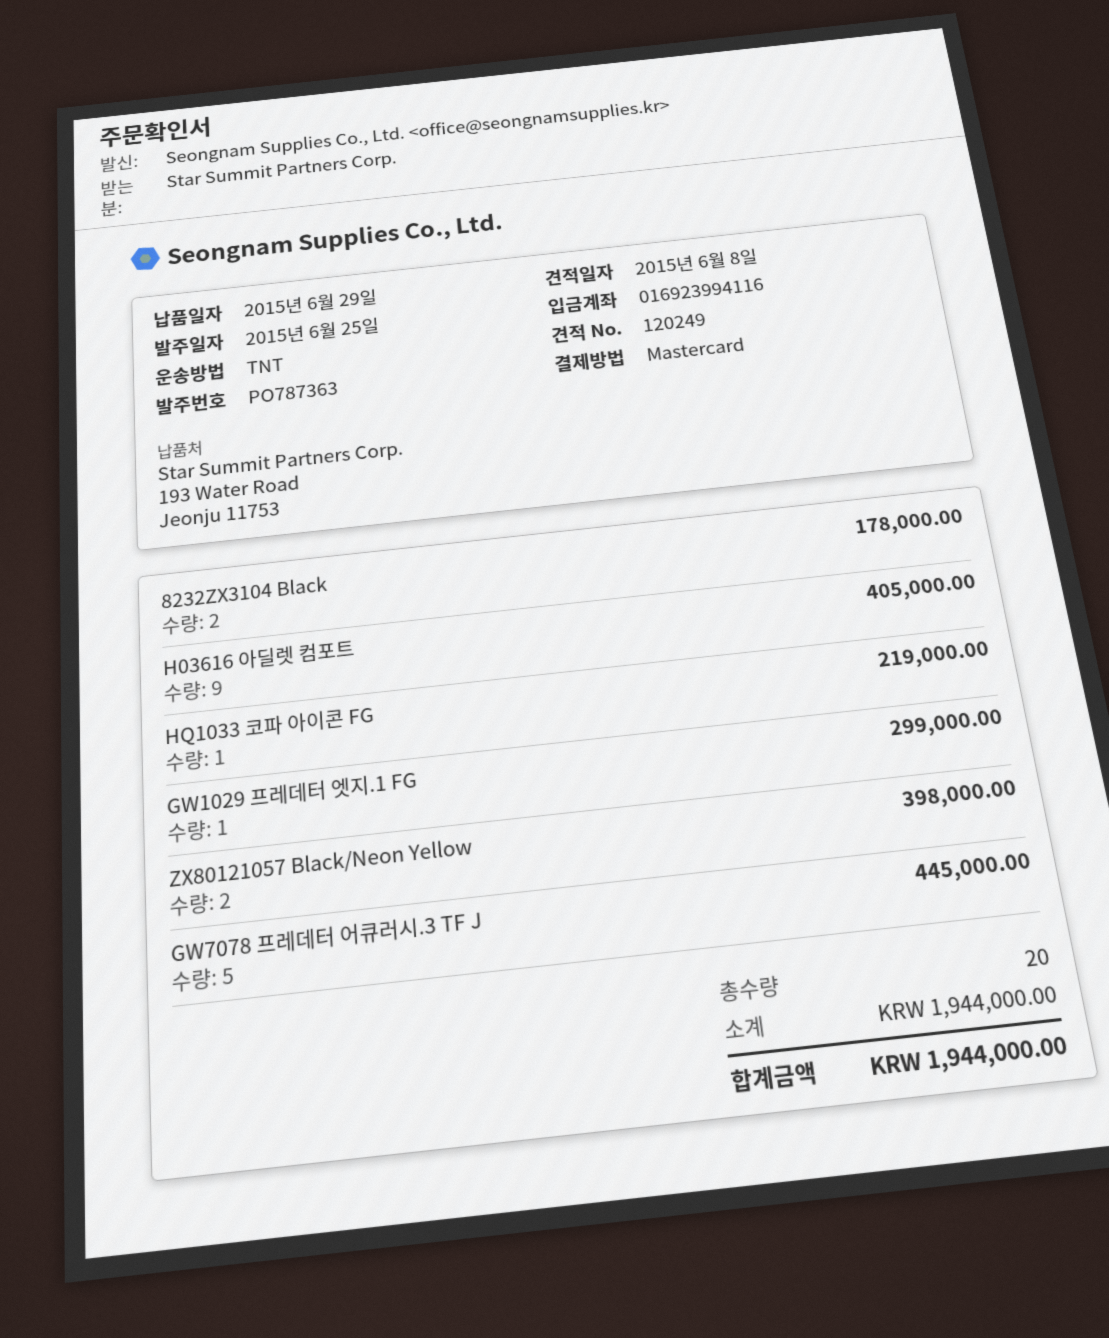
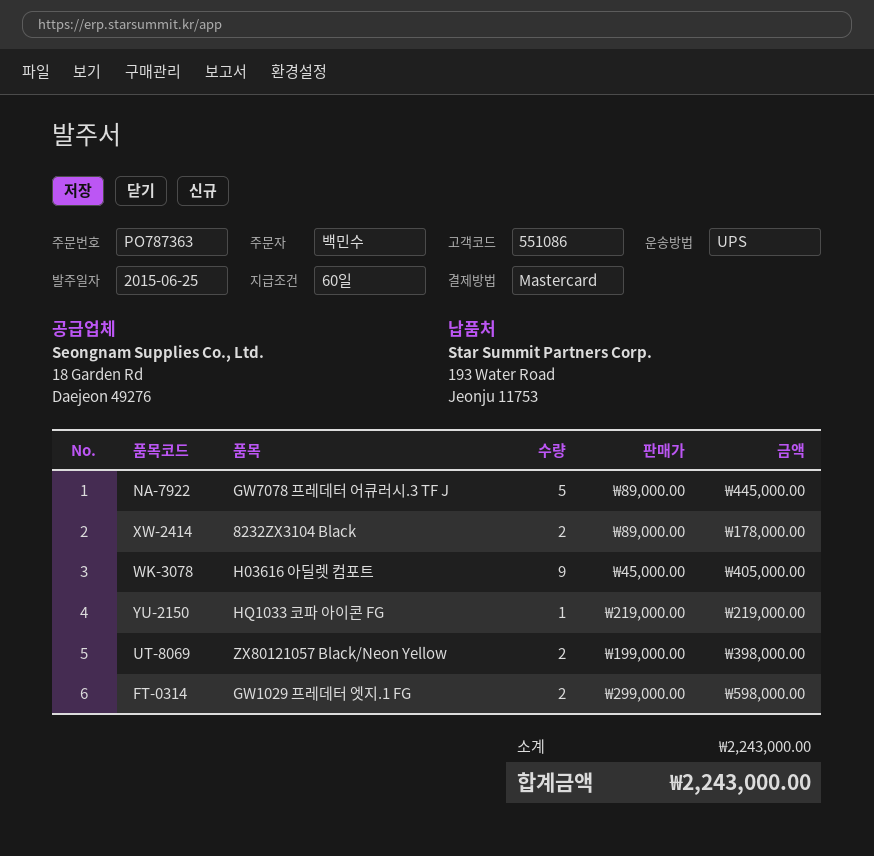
shipping method: TNT -> UPS
GW1029 프레데터 엣지.1 FG: 1 for 299000.00 -> 2 for 598000.00
subtotal: 1944000.00 -> 2243000.00
total: 1944000.00 -> 2243000.00

